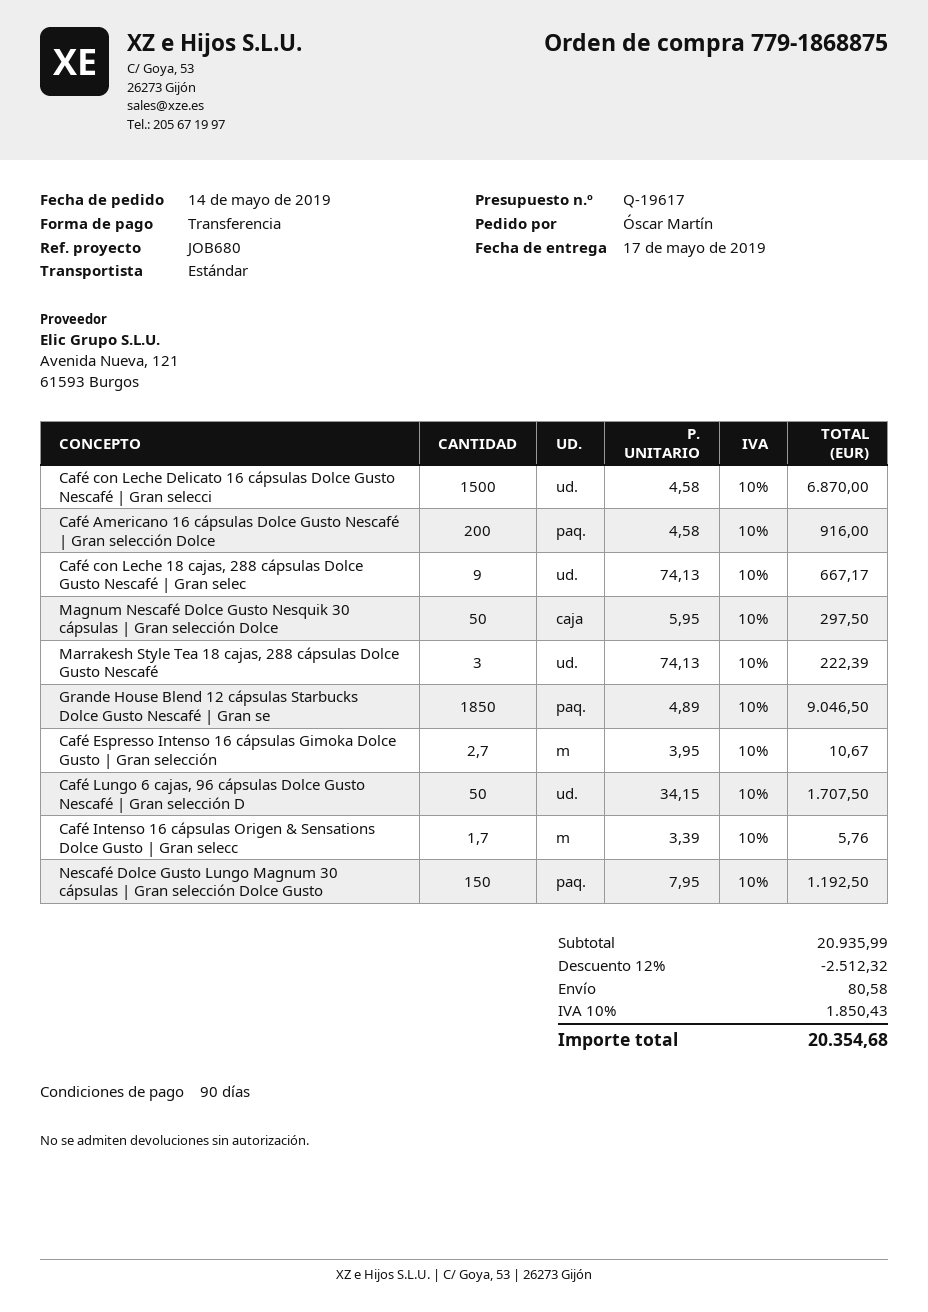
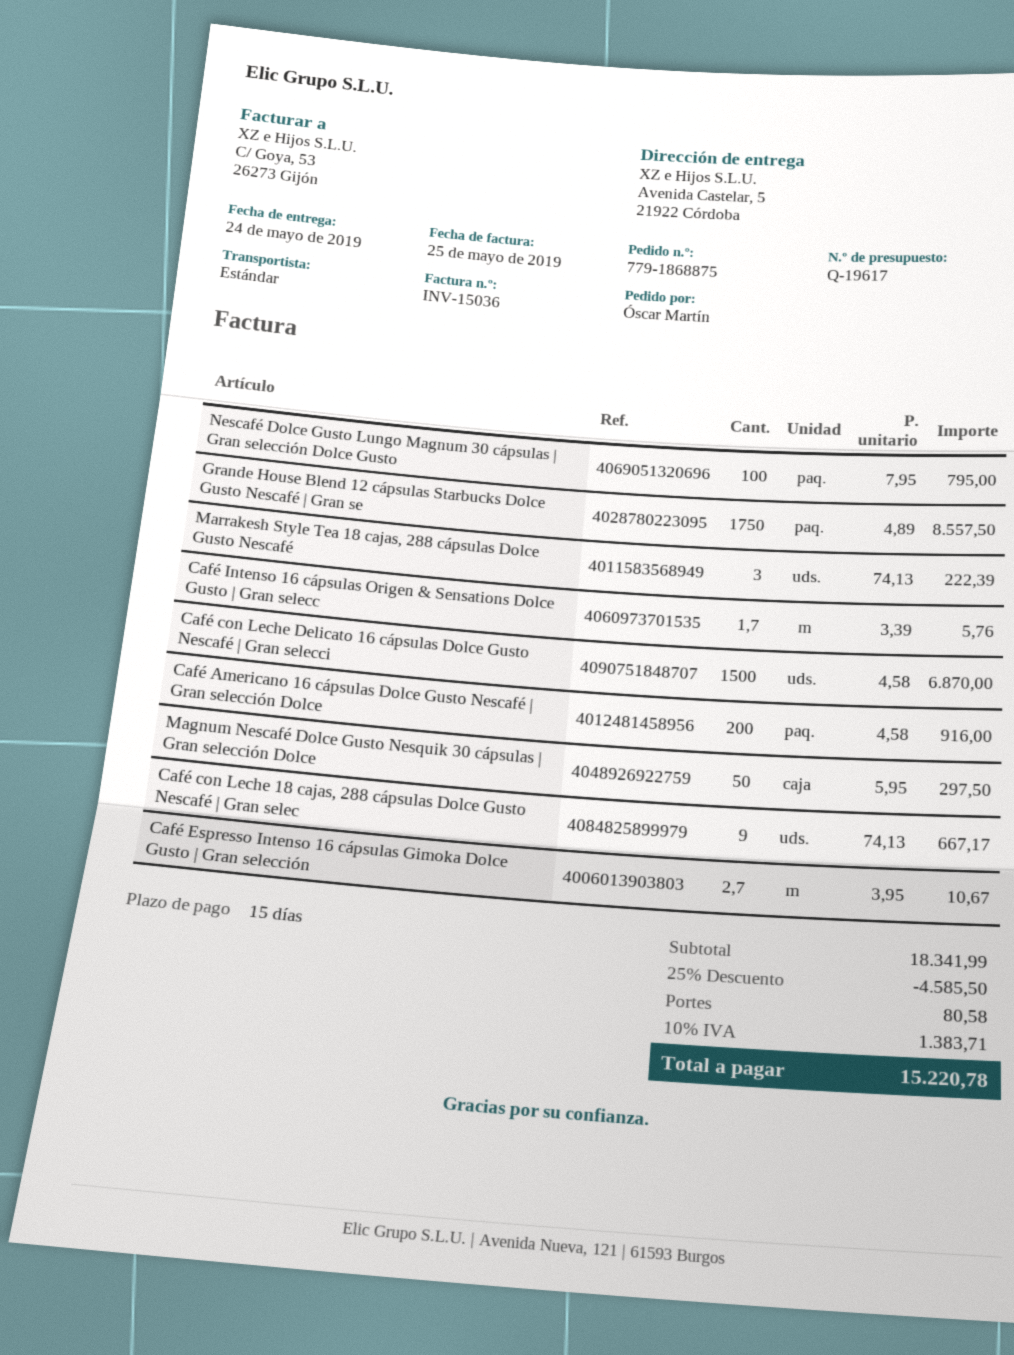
delivery date: 2019-05-17 -> 2019-05-24
payment terms: 90 days -> 15 days
Grande House Blend 12 cápsulas Starbucks Dolce Gusto Nescafé | Gran se: 1850 x 4.89 = 9046.50 -> 1750 x 4.89 = 8557.50
Café Lungo 6 cajas, 96 cápsulas Dolce Gusto Nescafé | Gran selección D: 50 x 34.15 = 1707.50 -> none
Nescafé Dolce Gusto Lungo Magnum 30 cápsulas | Gran selección Dolce Gusto: 150 x 7.95 = 1192.50 -> 100 x 7.95 = 795.00
subtotal: 20935.99 -> 18341.99
discount: 12% = 2512.32 -> 25% = 4585.50
tax: 10% = 1850.43 -> 10% = 1383.71
total: 20354.68 -> 15220.78

